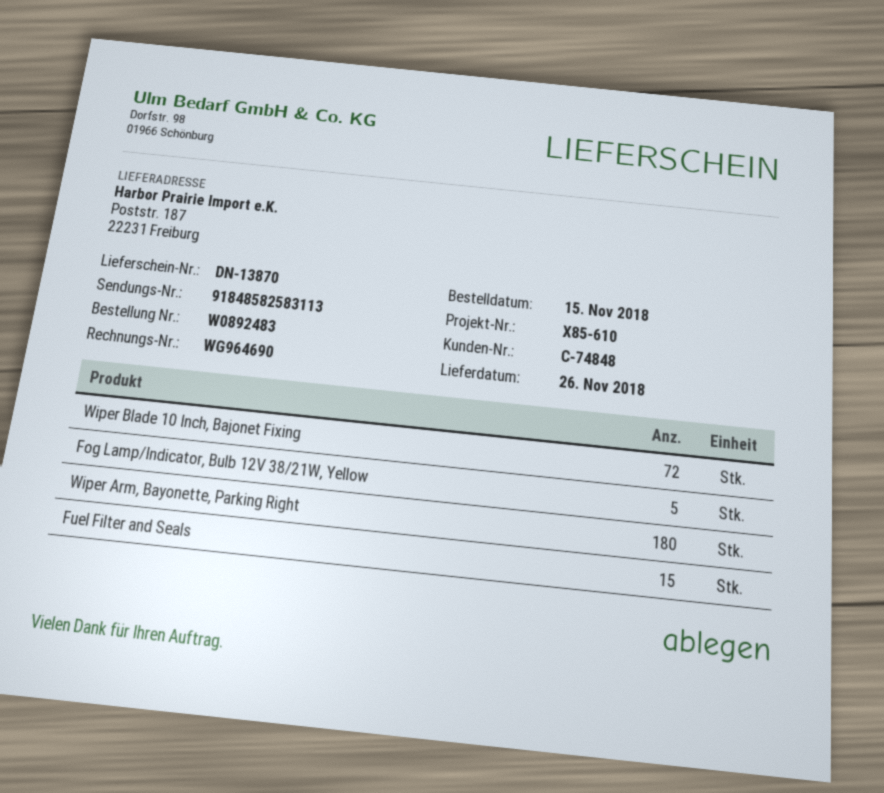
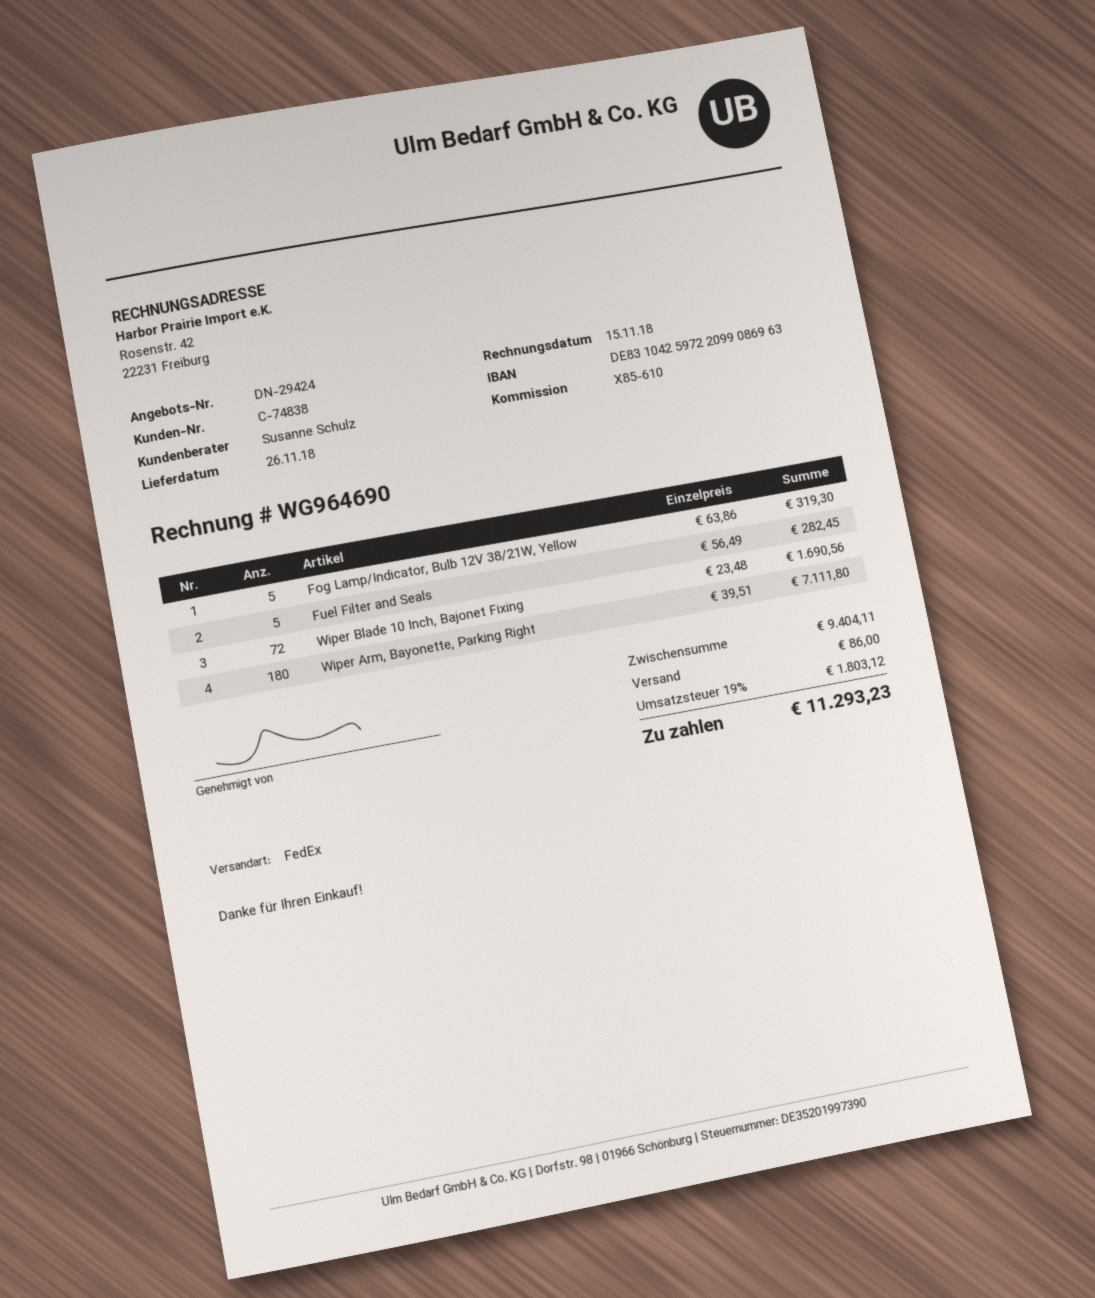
customer number: C-74848 -> C-74838
Fuel Filter and Seals: 15 -> 5

